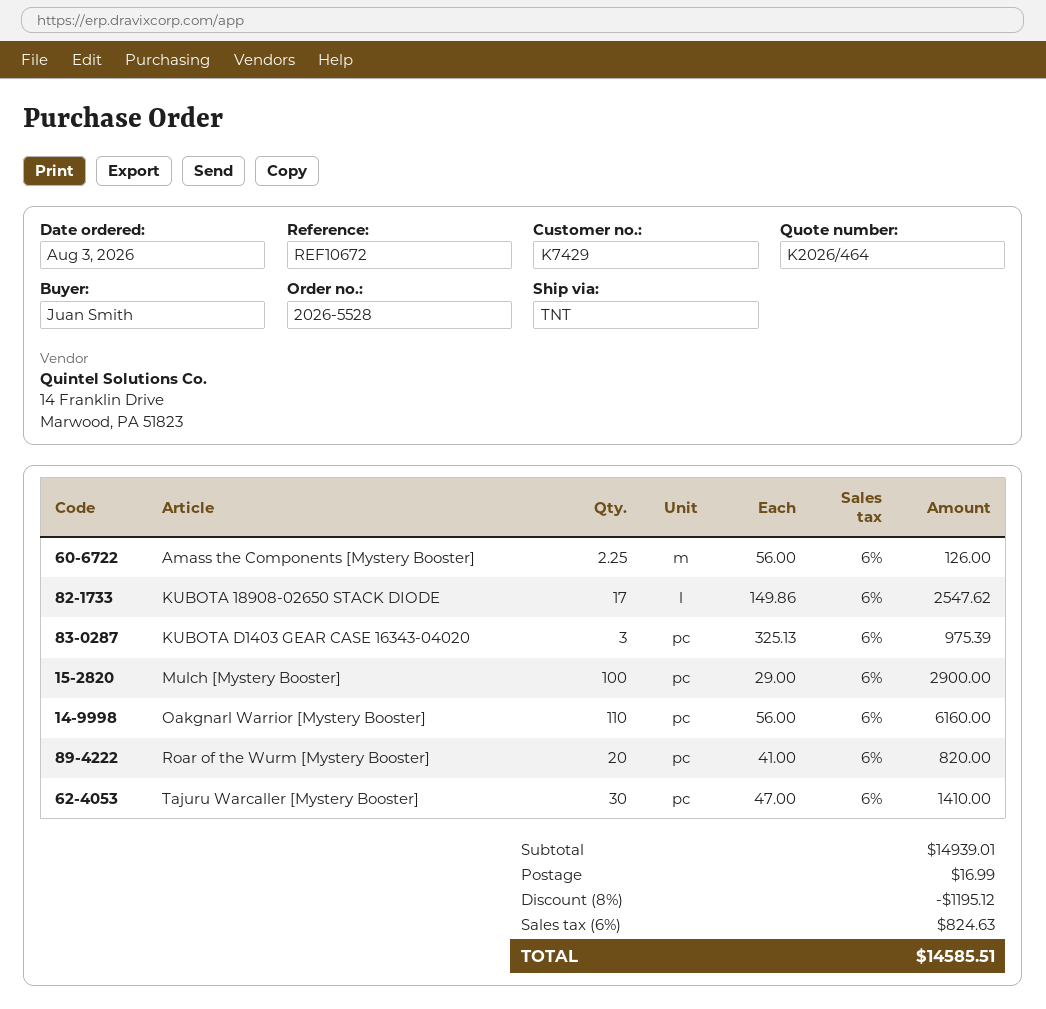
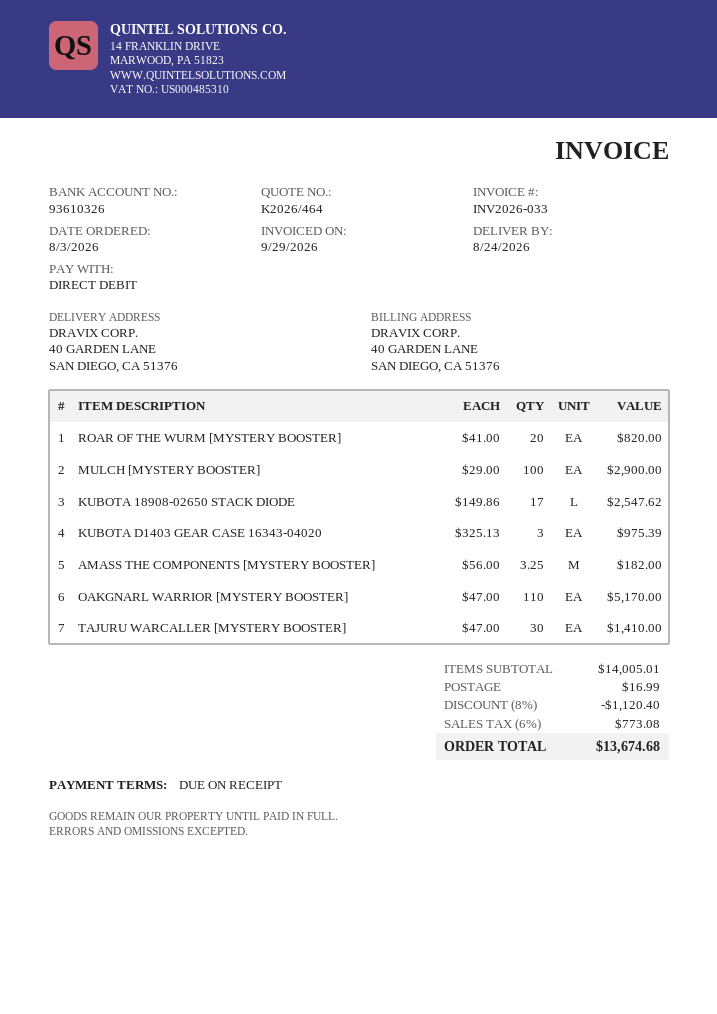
Amass the Components [Mystery Booster]: 2.25 x 56.00 = 126.00 -> 3.25 x 56.00 = 182.00
Oakgnarl Warrior [Mystery Booster]: 110 x 56.00 = 6160.00 -> 110 x 47.00 = 5170.00
subtotal: 14939.01 -> 14005.01
discount: 8% = 1195.12 -> 8% = 1120.40
tax: 6% = 824.63 -> 6% = 773.08
total: 14585.51 -> 13674.68

